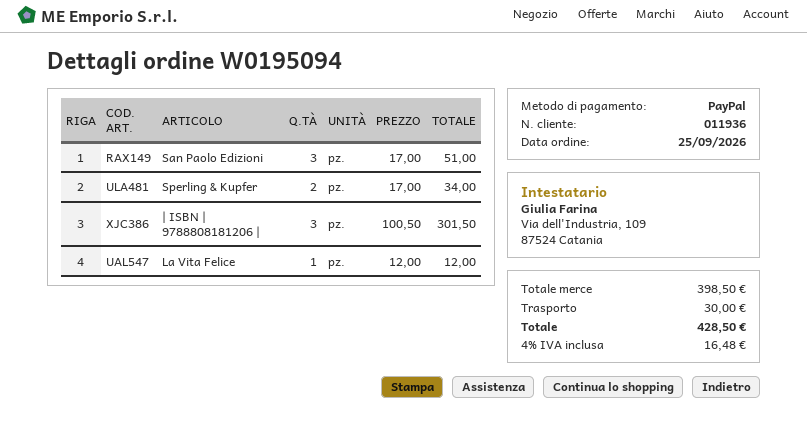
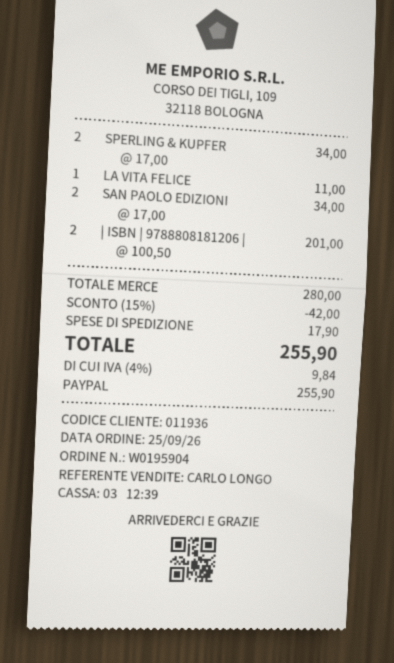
order number: W0195094 -> W0195904
San Paolo Edizioni: 3 x 17.00 = 51.00 -> 2 x 17.00 = 34.00
| ISBN | 9788808181206 |: 3 x 100.50 = 301.50 -> 2 x 100.50 = 201.00
La Vita Felice: 1 x 12.00 = 12.00 -> 1 x 11.00 = 11.00
subtotal: 398.50 -> 280.00
discount: none -> 15% = 42.00
shipping: 30.00 -> 17.90
tax: 4% = 16.48 -> 4% = 9.84
total: 428.50 -> 255.90

